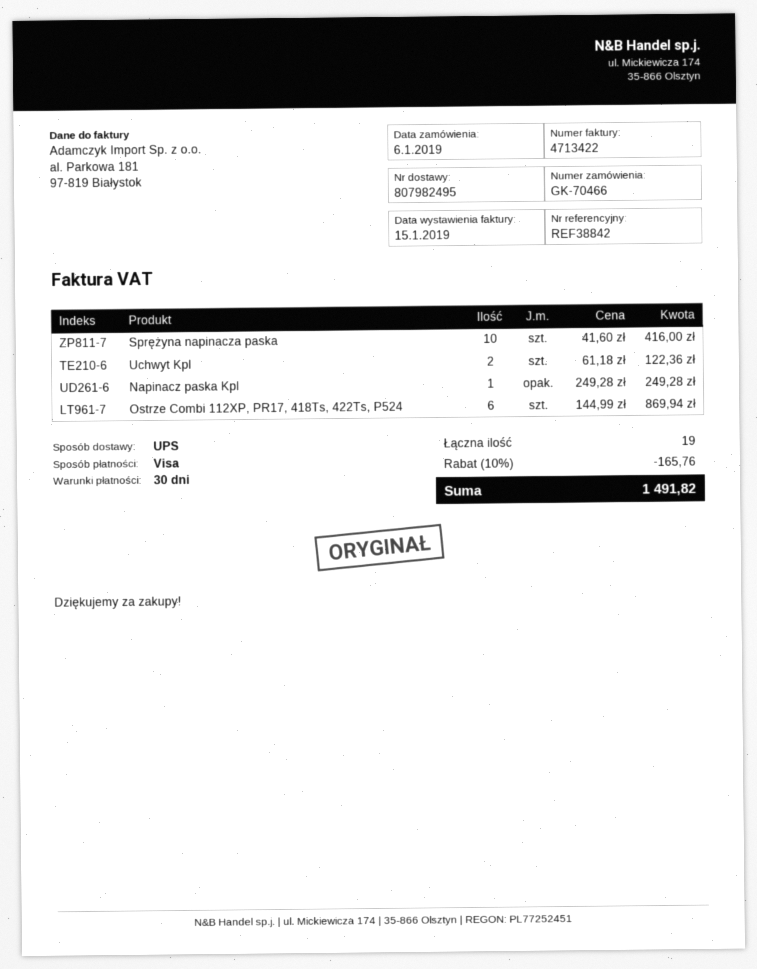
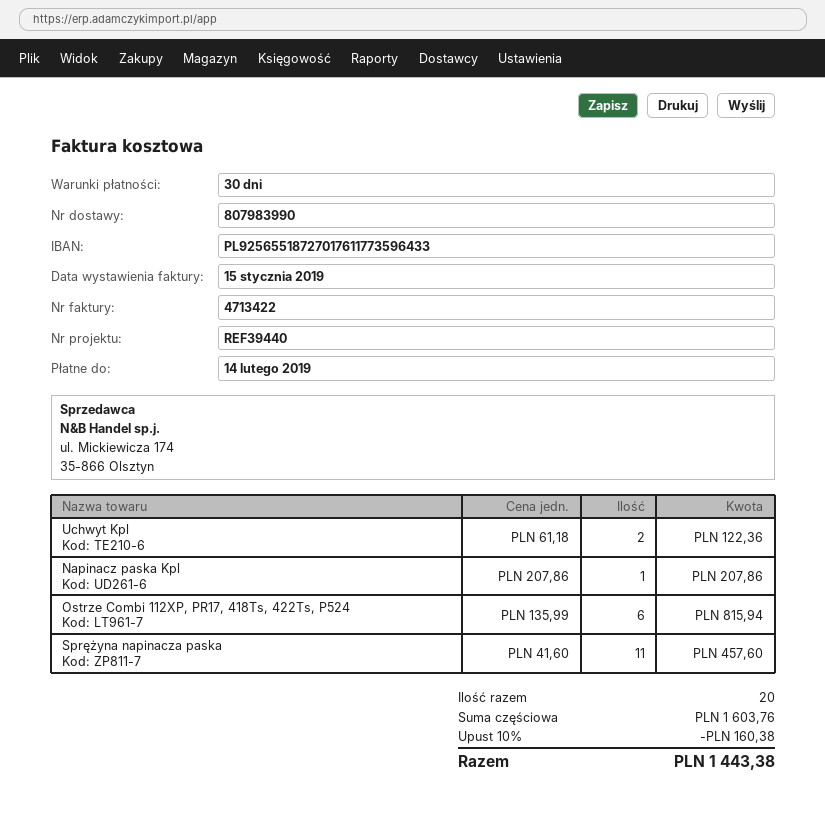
delivery note number: 807982495 -> 807983990
reference: REF38842 -> REF39440
Sprężyna napinacza paska: 10 x 41.60 = 416.00 -> 11 x 41.60 = 457.60
Napinacz paska Kpl: 1 x 249.28 = 249.28 -> 1 x 207.86 = 207.86
Ostrze Combi 112XP, PR17, 418Ts, 422Ts, P524: 6 x 144.99 = 869.94 -> 6 x 135.99 = 815.94
total quantity: 19 -> 20
discount: 10% = 165.76 -> 10% = 160.38
total: 1491.82 -> 1443.38

